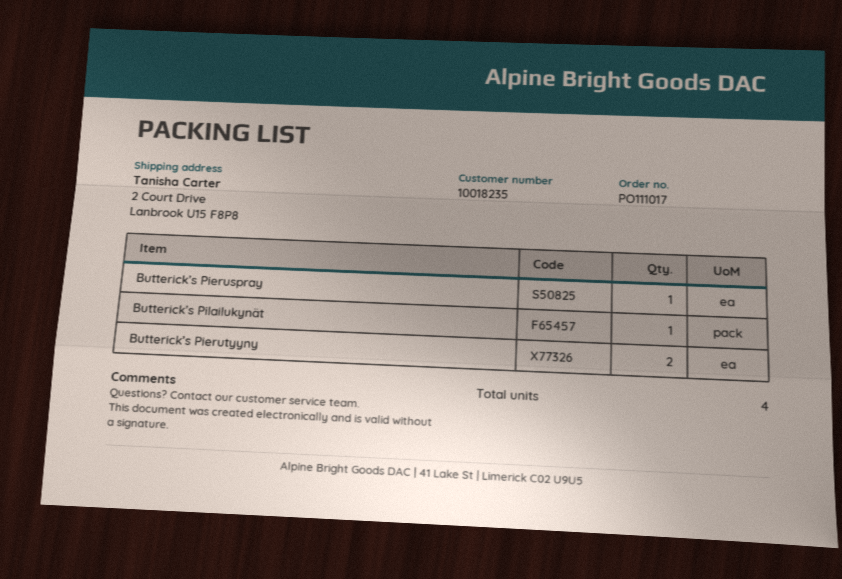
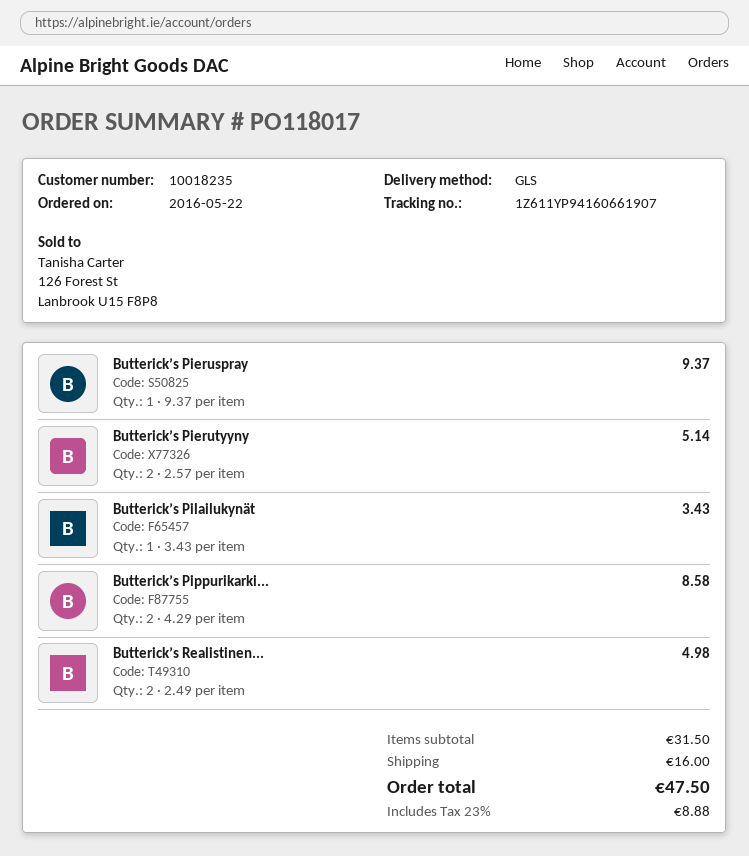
order number: PO111017 -> PO118017
Butterick’s Pippurikarki...: none -> 2
Butterick’s Realistinen...: none -> 2

